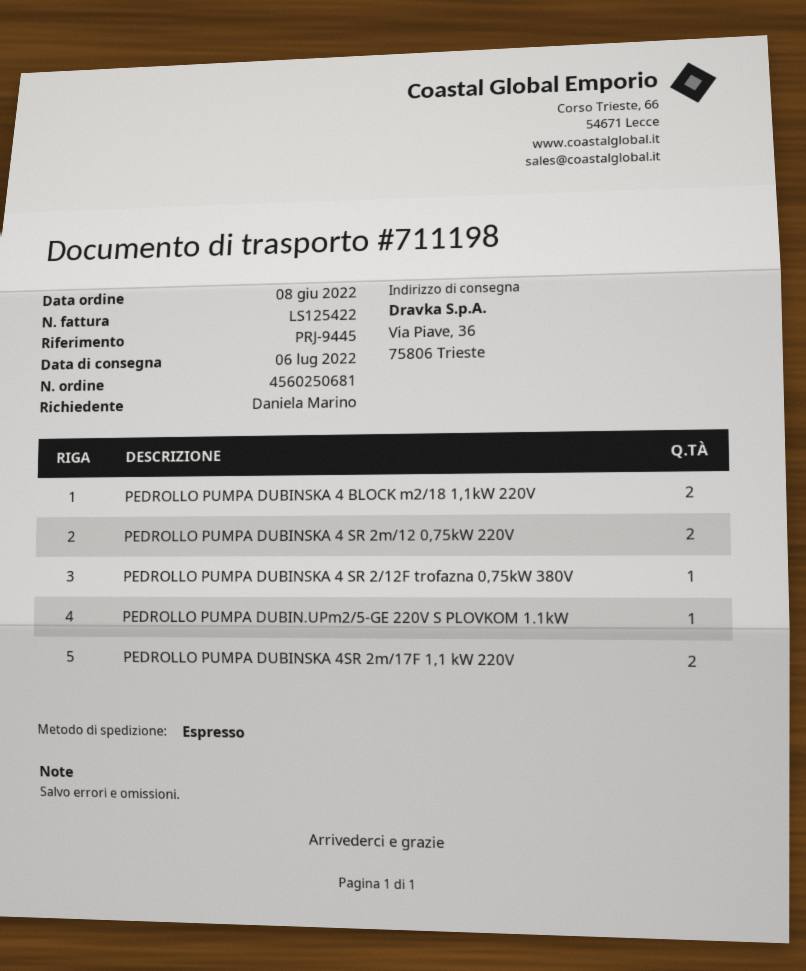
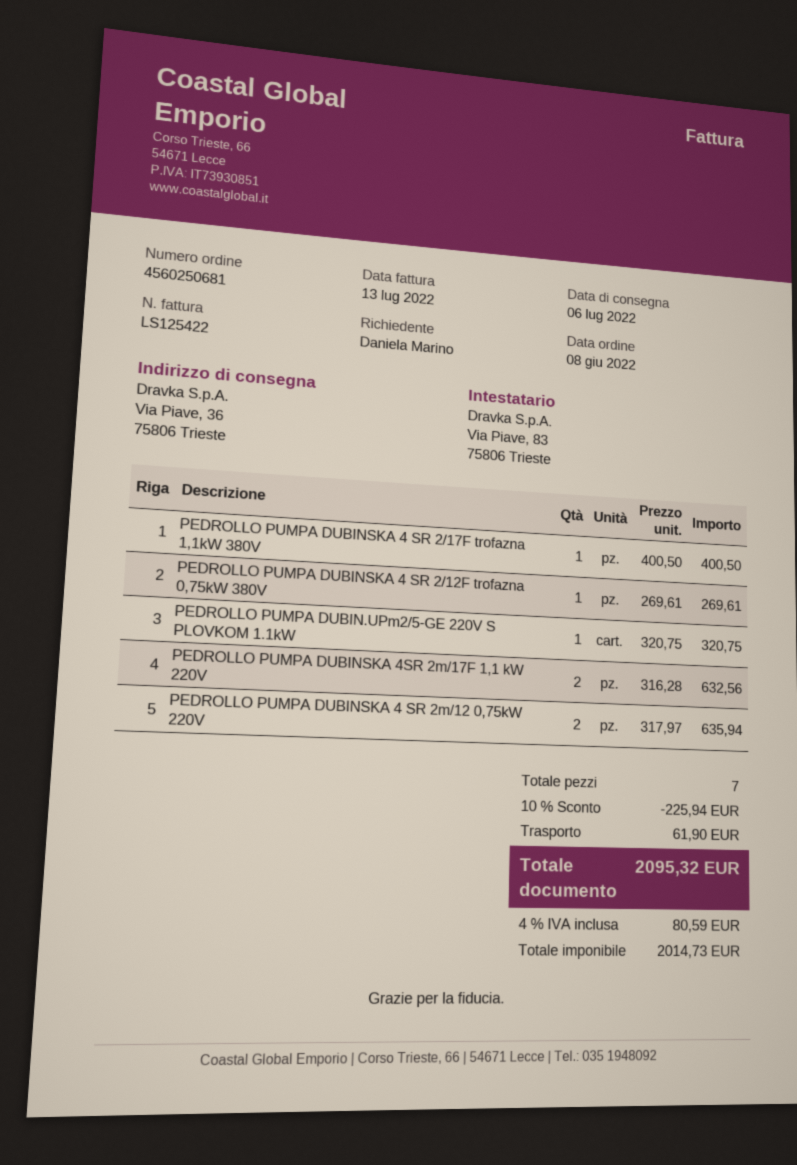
PEDROLLO PUMPA DUBINSKA 4 BLOCK m2/18 1,1kW 220V: 2 -> none
PEDROLLO PUMPA DUBINSKA 4 SR 2/17F trofazna 1,1kW 380V: none -> 1

